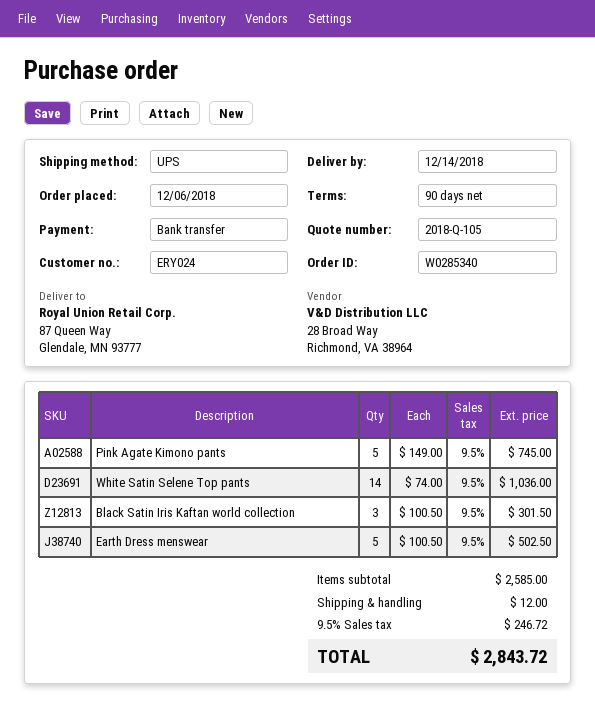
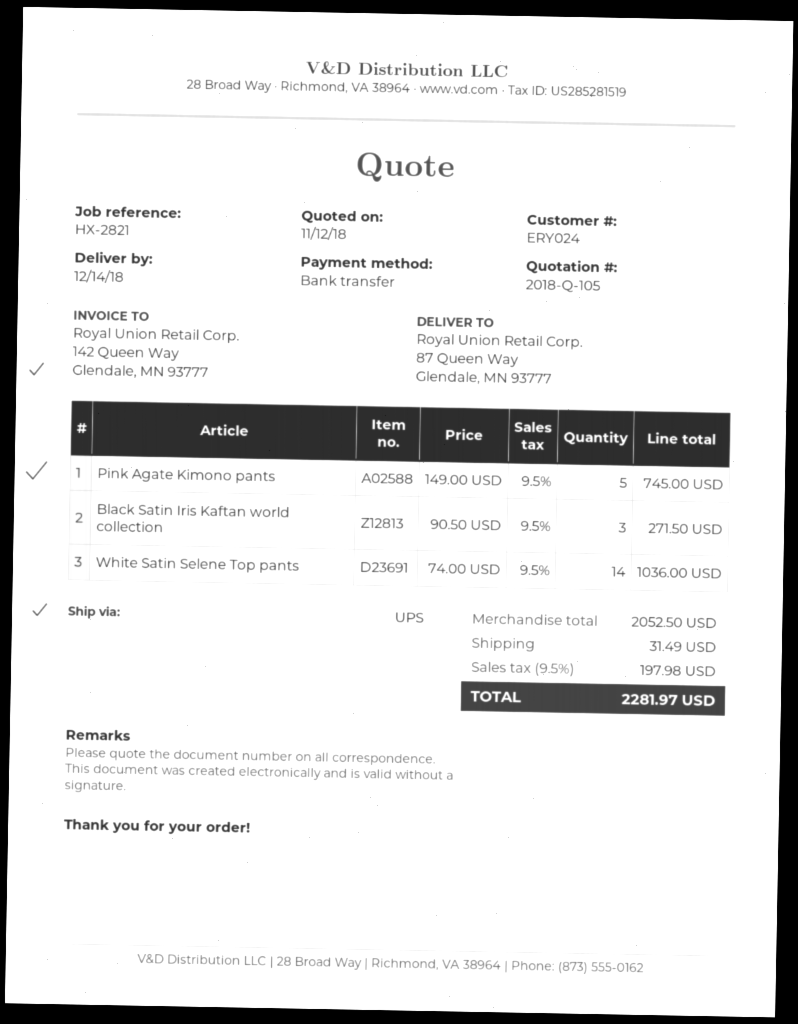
Black Satin Iris Kaftan world collection: 3 x 100.50 = 301.50 -> 3 x 90.50 = 271.50
Earth Dress menswear: 5 x 100.50 = 502.50 -> none
subtotal: 2585.00 -> 2052.50
shipping: 12.00 -> 31.49
tax: 9.5% = 246.72 -> 9.5% = 197.98
total: 2843.72 -> 2281.97

